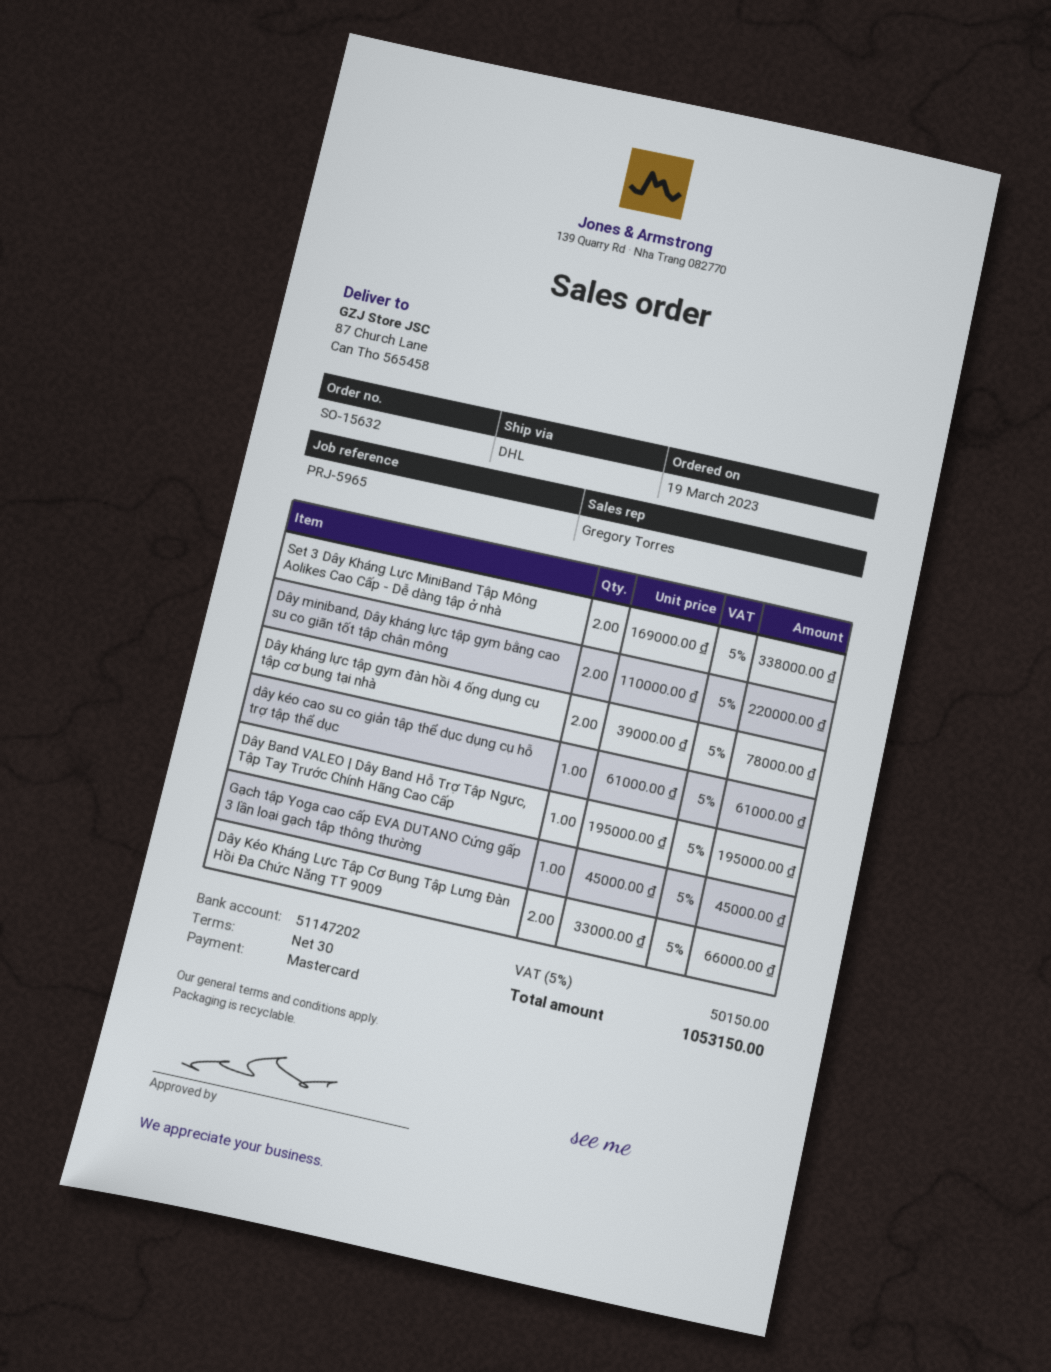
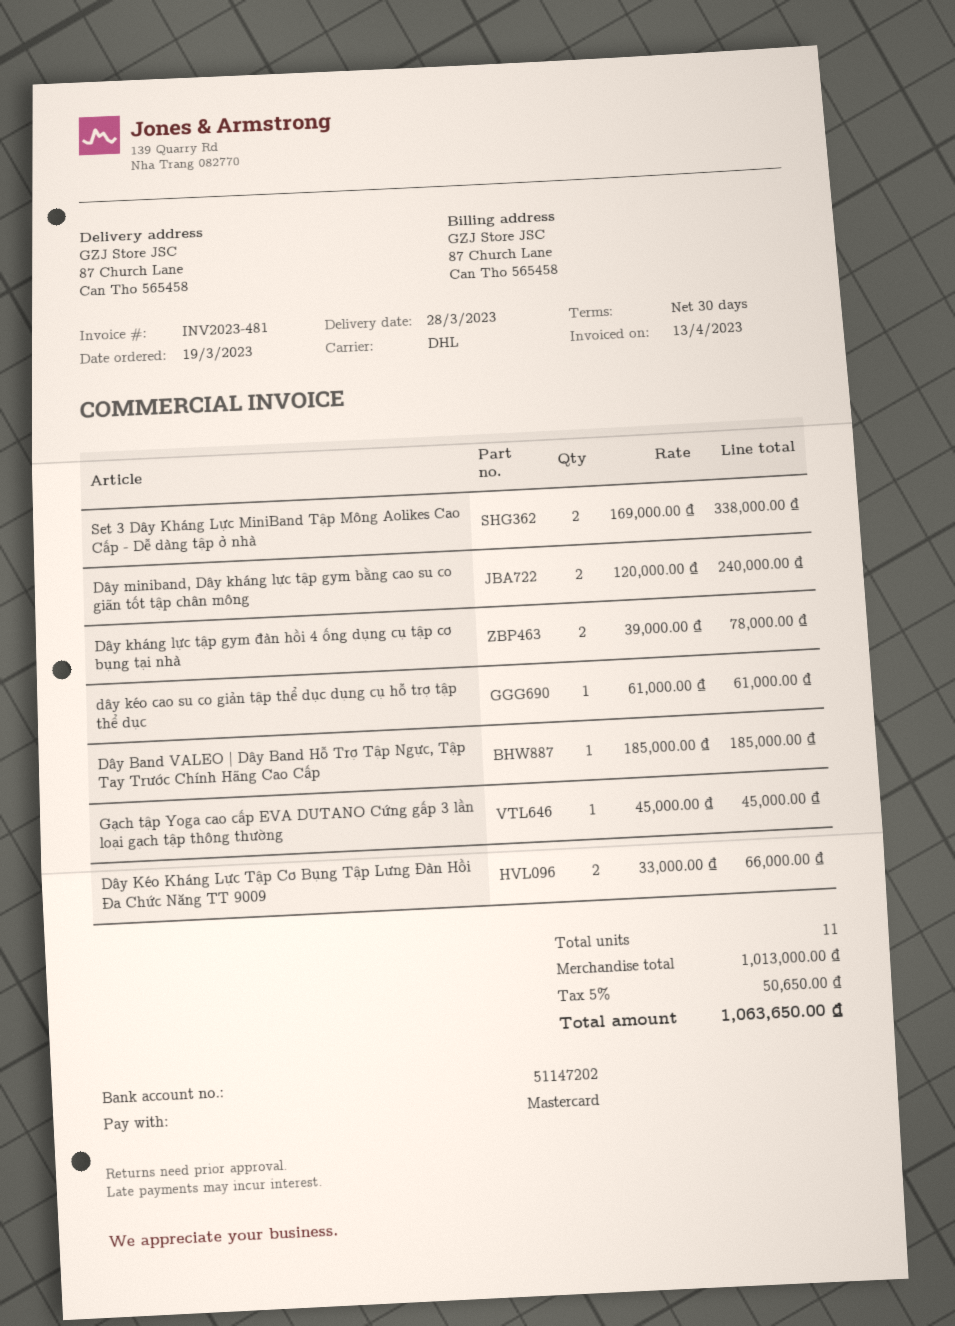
Dây miniband, Dây kháng lực tập gym bằng cao su co giãn tốt tập chân mông: 2 x 110000.00 = 220000.00 -> 2 x 120000.00 = 240000.00
Dây Band VALEO | Dây Band Hỗ Trợ Tập Ngực, Tập Tay Trước Chính Hãng Cao Cấp: 1 x 195000.00 = 195000.00 -> 1 x 185000.00 = 185000.00
tax: 5% = 50150.00 -> 5% = 50650.00
total: 1053150.00 -> 1063650.00

